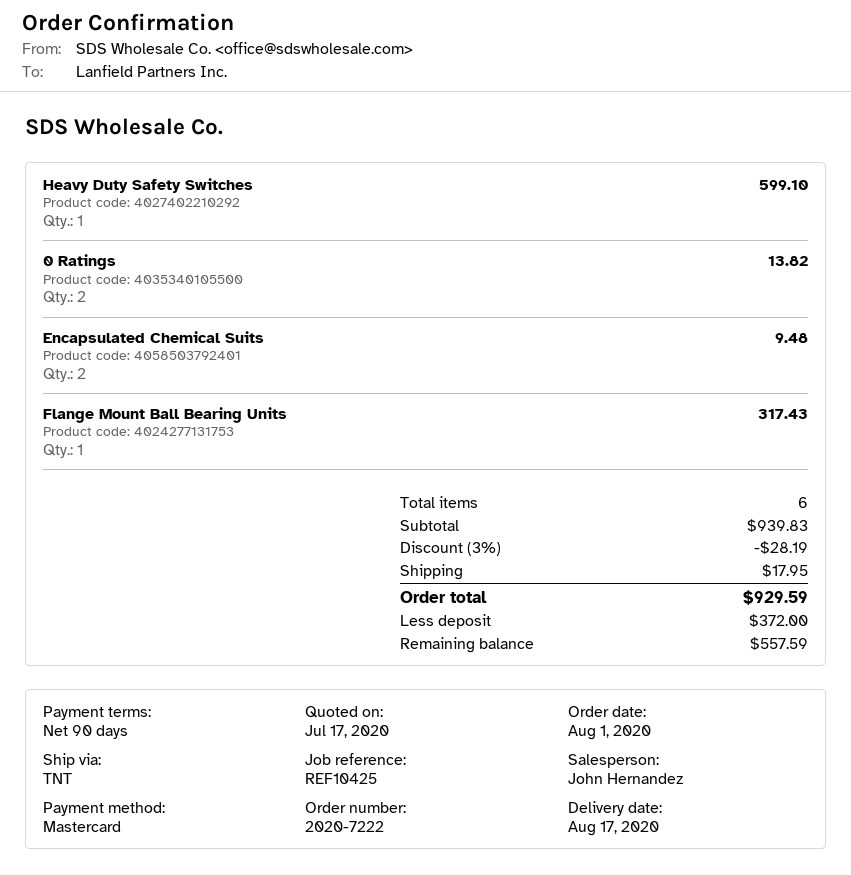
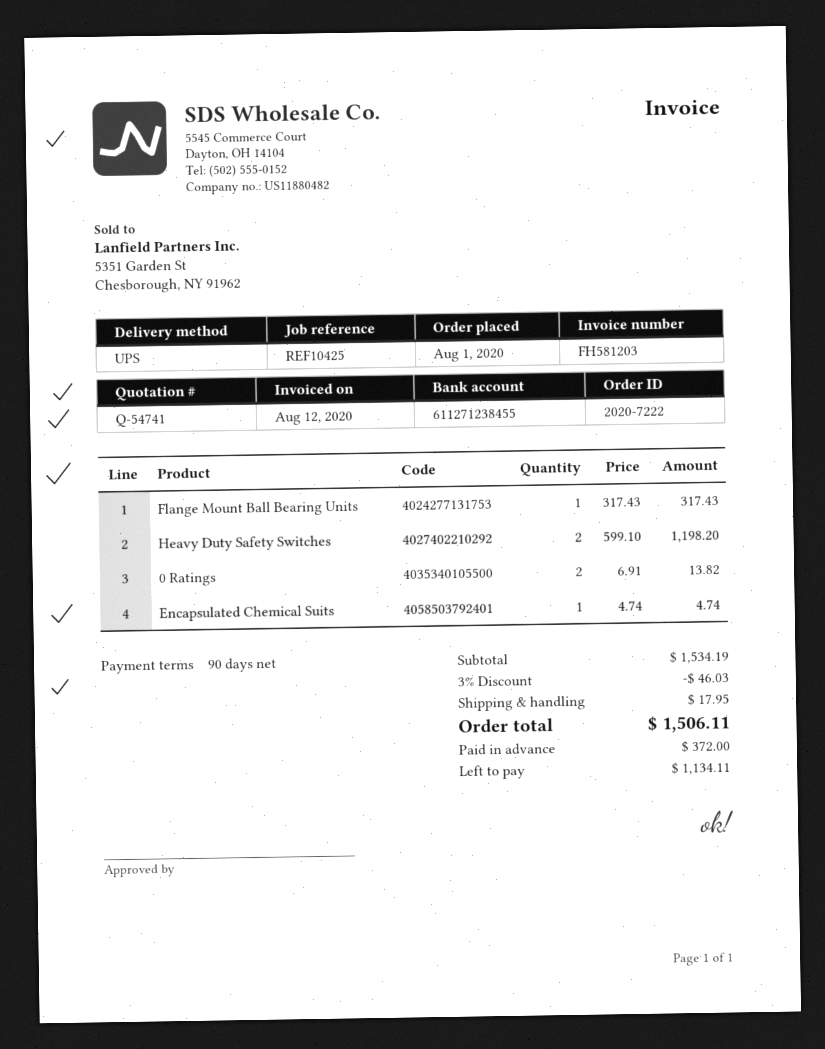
shipping method: TNT -> UPS
Heavy Duty Safety Switches: 1 for 599.10 -> 2 for 1198.20
Encapsulated Chemical Suits: 2 for 9.48 -> 1 for 4.74
subtotal: 939.83 -> 1534.19
discount: 3% = 28.19 -> 3% = 46.03
total: 929.59 -> 1506.11
balance: 557.59 -> 1134.11

